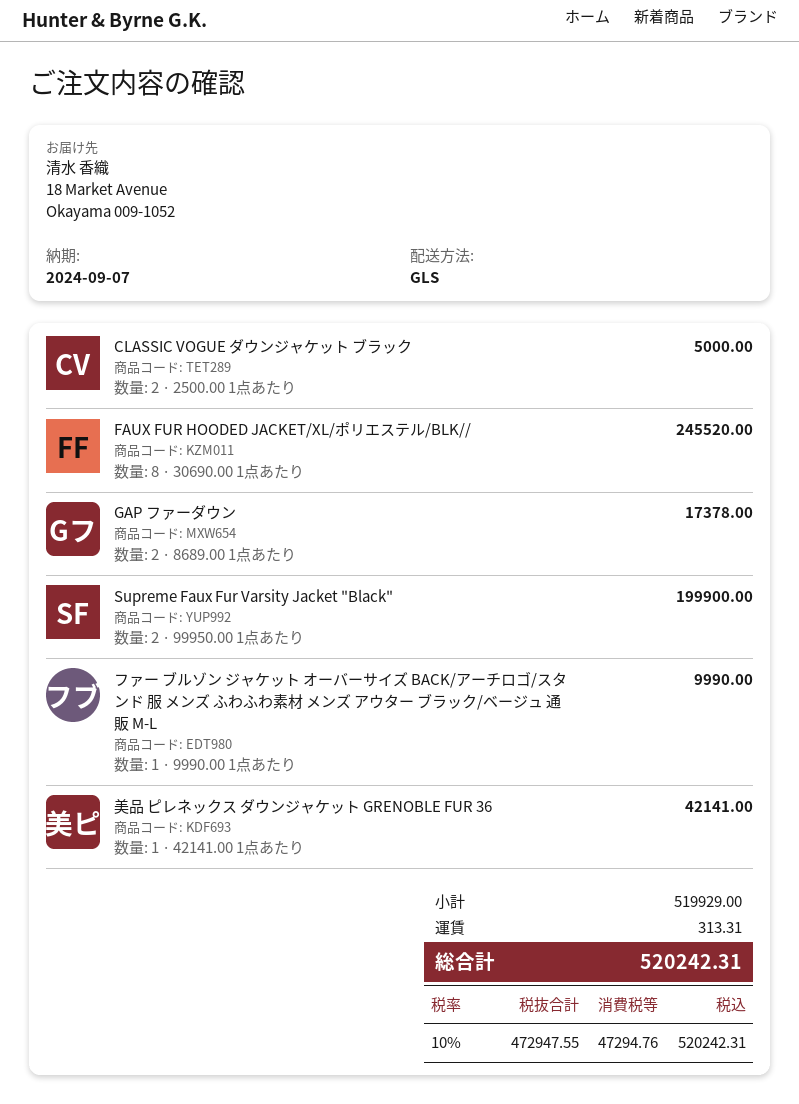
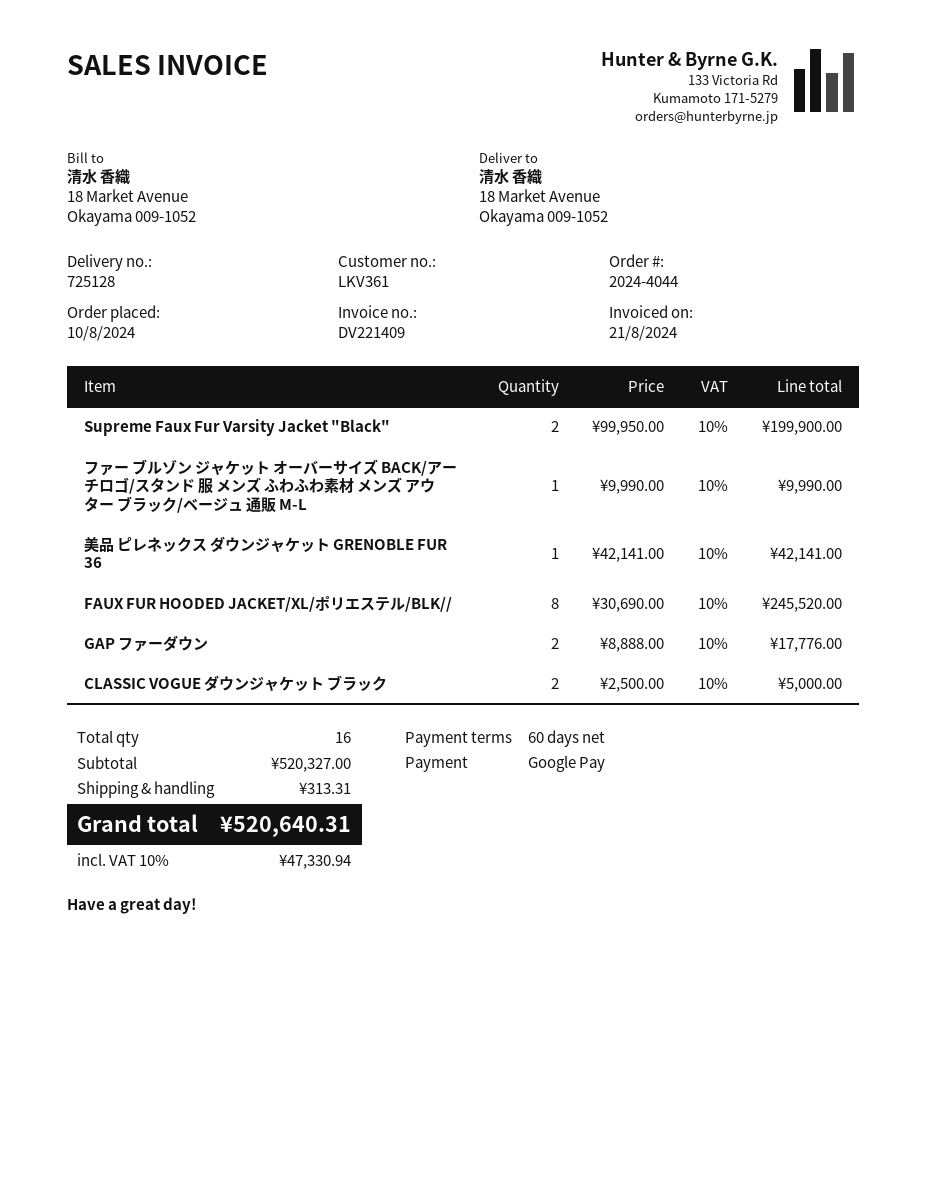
GAP ファーダウン: 2 x 8689.00 = 17378.00 -> 2 x 8888.00 = 17776.00
subtotal: 519929.00 -> 520327.00
tax: 10% = 47294.76 -> 10% = 47330.94
total: 520242.31 -> 520640.31

